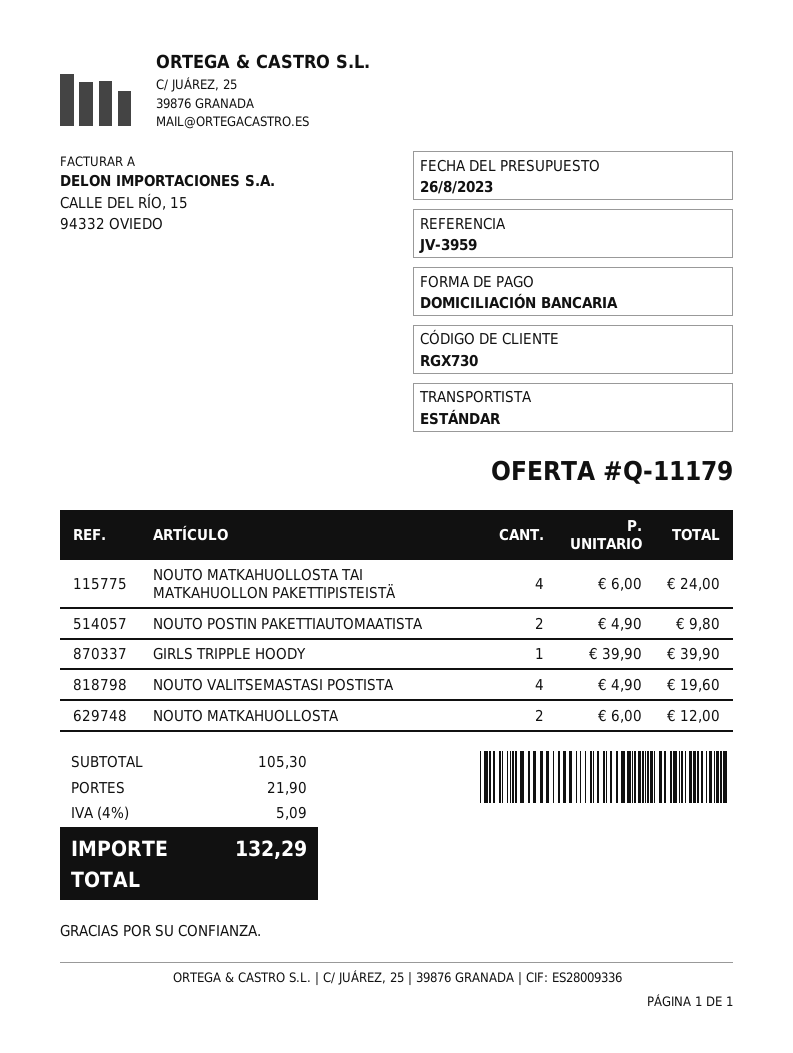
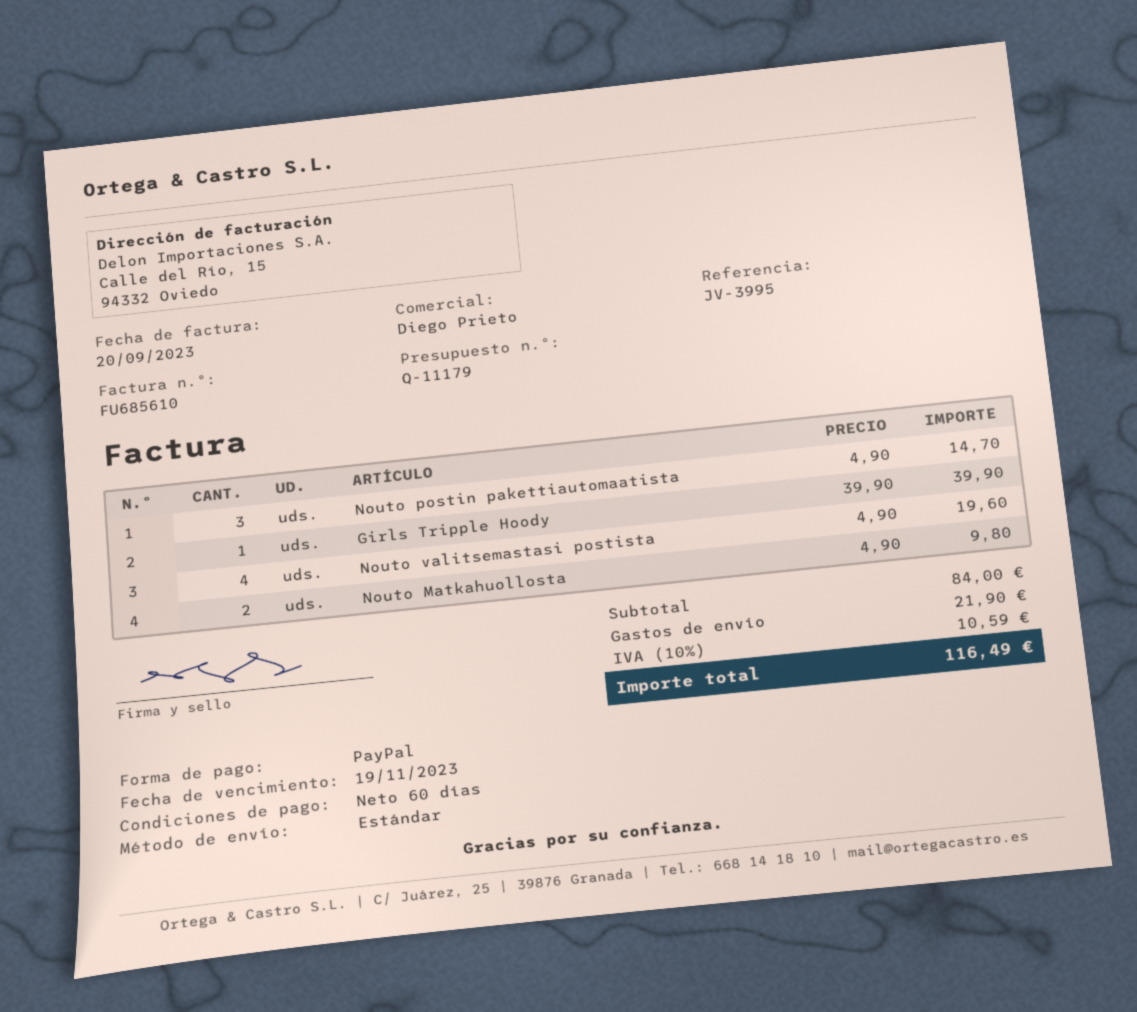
reference: JV-3959 -> JV-3995
payment method: direct debit -> PayPal
NOUTO MATKAHUOLLOSTA TAI MATKAHUOLLON PAKETTIPISTEISTÄ: 4 x 6.00 = 24.00 -> none
NOUTO POSTIN PAKETTIAUTOMAATISTA: 2 x 4.90 = 9.80 -> 3 x 4.90 = 14.70
NOUTO MATKAHUOLLOSTA: 2 x 6.00 = 12.00 -> 2 x 4.90 = 9.80
subtotal: 105.30 -> 84.00
tax: 4% = 5.09 -> 10% = 10.59
total: 132.29 -> 116.49

